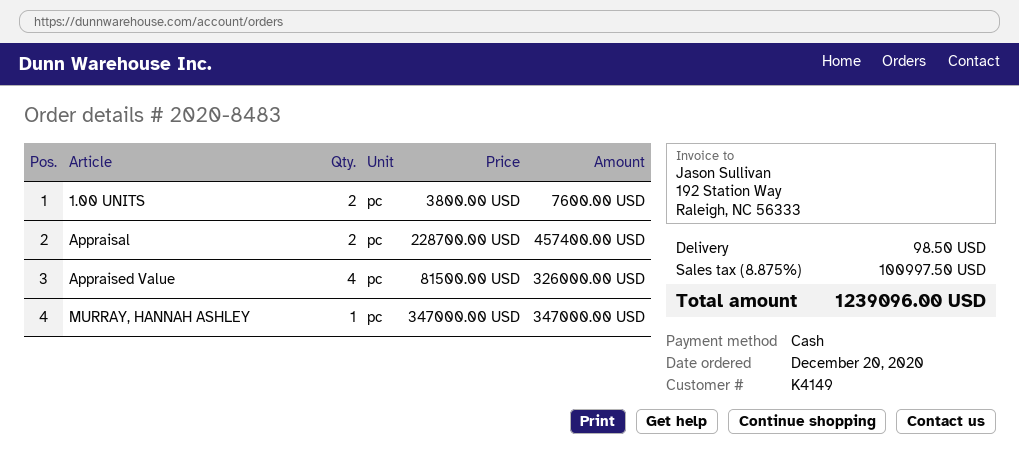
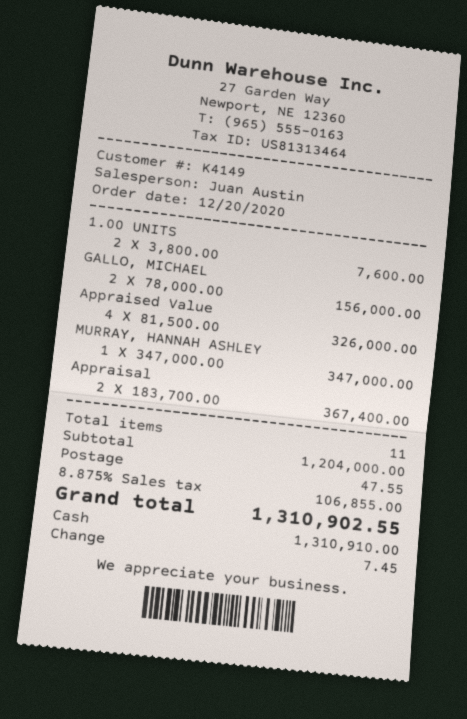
Appraisal: 2 x 228700.00 = 457400.00 -> 2 x 183700.00 = 367400.00
GALLO, MICHAEL: none -> 2 x 78000.00 = 156000.00
shipping: 98.50 -> 47.55
tax: 8.875% = 100997.50 -> 8.875% = 106855.00
total: 1239096.00 -> 1310902.55

